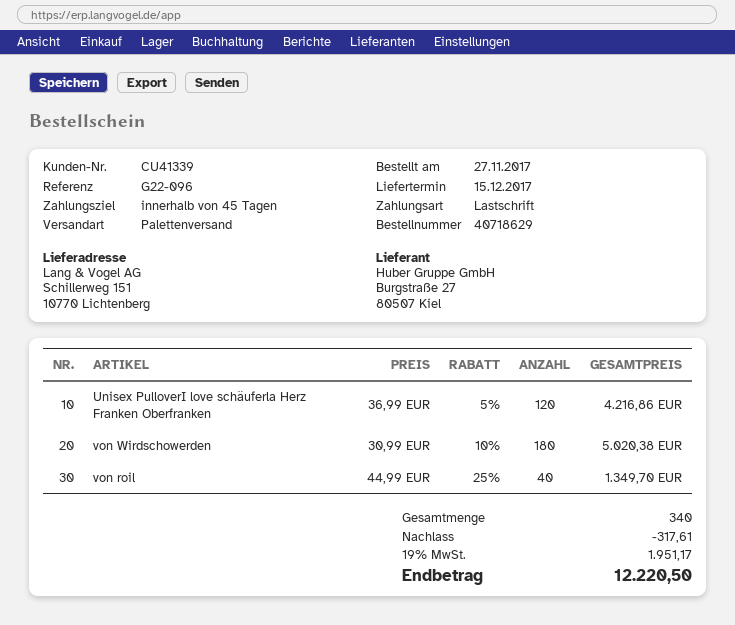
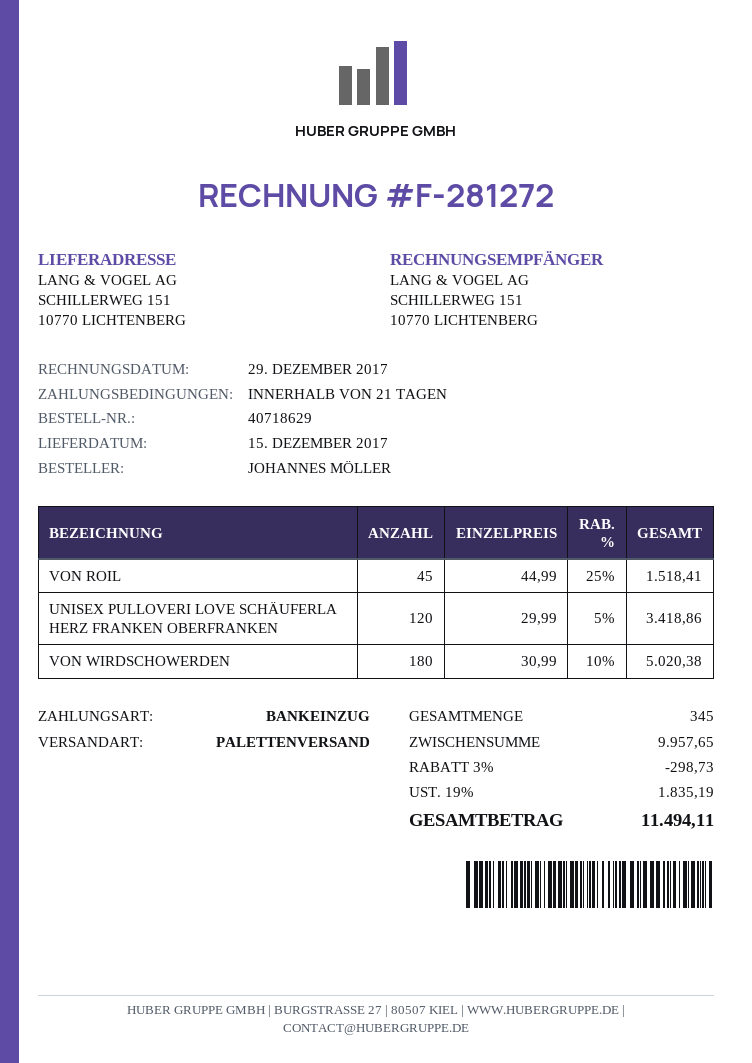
payment terms: 45 days -> 21 days
Unisex PulloverI love schäuferla Herz Franken Oberfranken: 120 x 36.99 - 5% = 4216.86 -> 120 x 29.99 - 5% = 3418.86
von roil: 40 x 44.99 - 25% = 1349.70 -> 45 x 44.99 - 25% = 1518.41
total quantity: 340 -> 345
discount: 317.61 -> 298.73
tax: 19% = 1951.17 -> 19% = 1835.19
total: 12220.50 -> 11494.11

